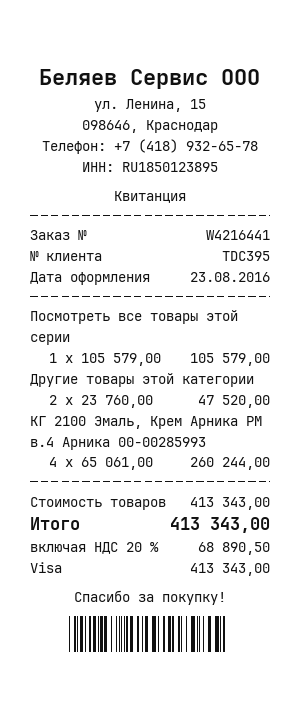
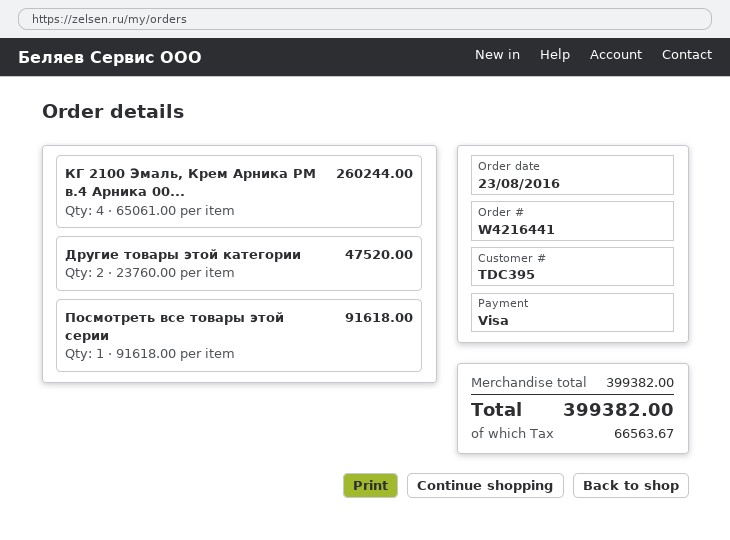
Посмотреть все товары этой серии: 1 x 105579.00 = 105579.00 -> 1 x 91618.00 = 91618.00
subtotal: 413343.00 -> 399382.00
tax: 68890.50 -> 66563.67
total: 413343.00 -> 399382.00

